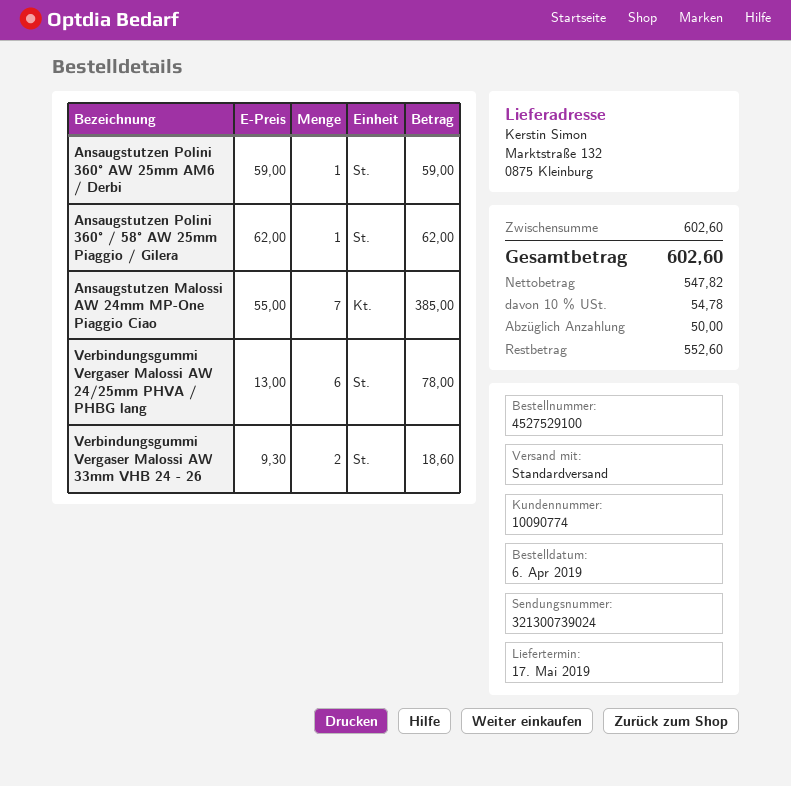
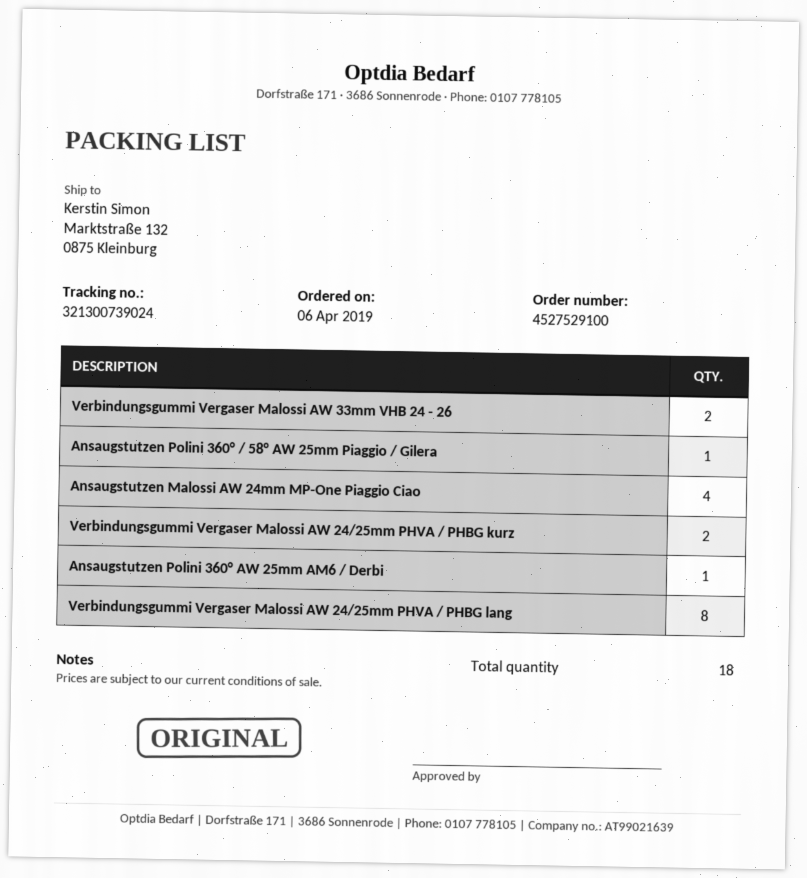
Ansaugstutzen Malossi AW 24mm MP-One Piaggio Ciao: 7 -> 4
Verbindungsgummi Vergaser Malossi AW 24/25mm PHVA / PHBG lang: 6 -> 8
Verbindungsgummi Vergaser Malossi AW 24/25mm PHVA / PHBG kurz: none -> 2

